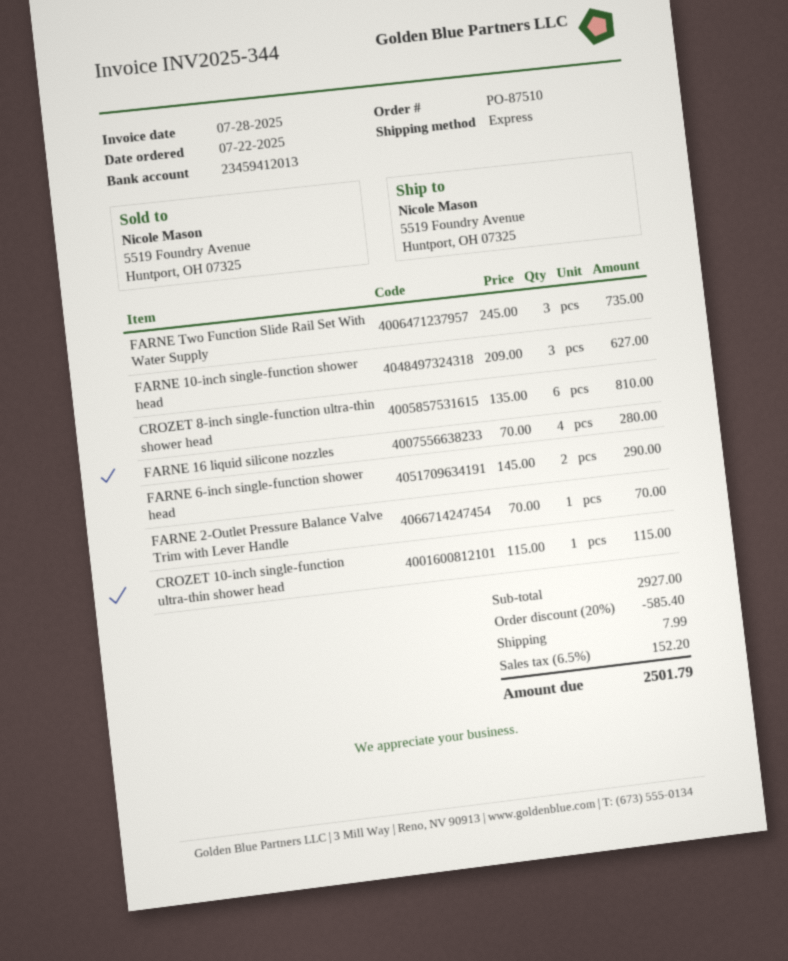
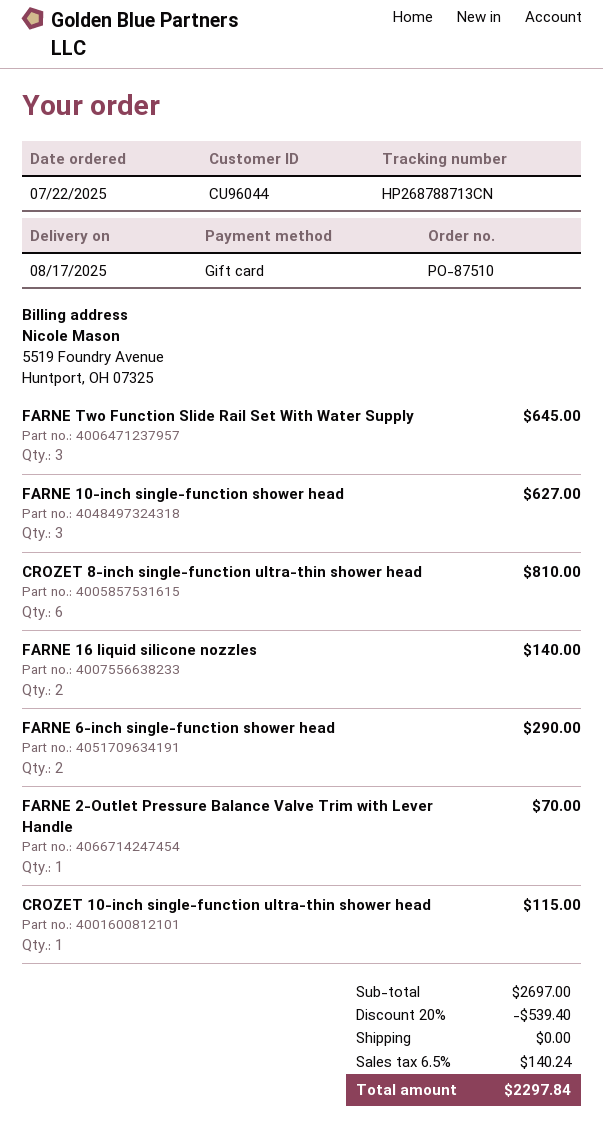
FARNE Two Function Slide Rail Set With Water Supply: 3 for 735.00 -> 3 for 645.00
FARNE 16 liquid silicone nozzles: 4 for 280.00 -> 2 for 140.00
subtotal: 2927.00 -> 2697.00
discount: 20% = 585.40 -> 20% = 539.40
shipping: 7.99 -> 0.00
tax: 6.5% = 152.20 -> 6.5% = 140.24
total: 2501.79 -> 2297.84

